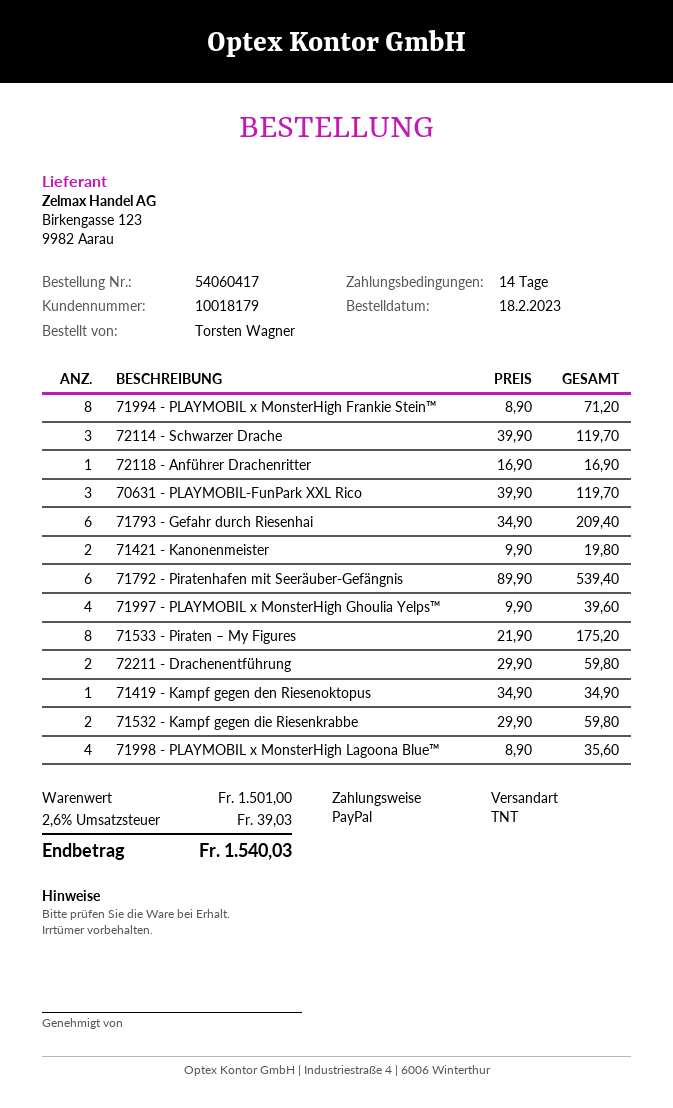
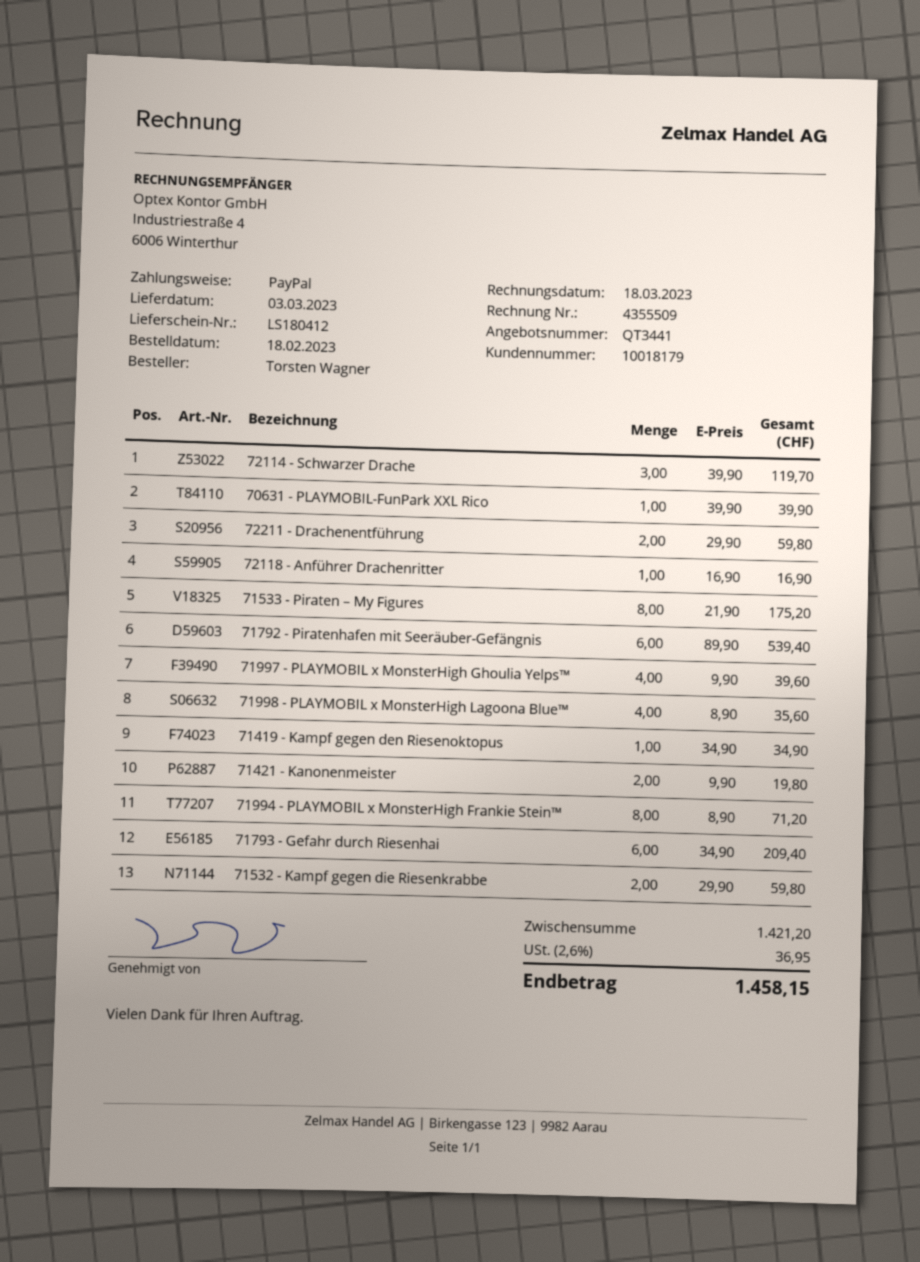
70631 - PLAYMOBIL-FunPark XXL Rico: 3 x 39.90 = 119.70 -> 1 x 39.90 = 39.90
subtotal: 1501.00 -> 1421.20
tax: 2.6% = 39.03 -> 2.6% = 36.95
total: 1540.03 -> 1458.15

